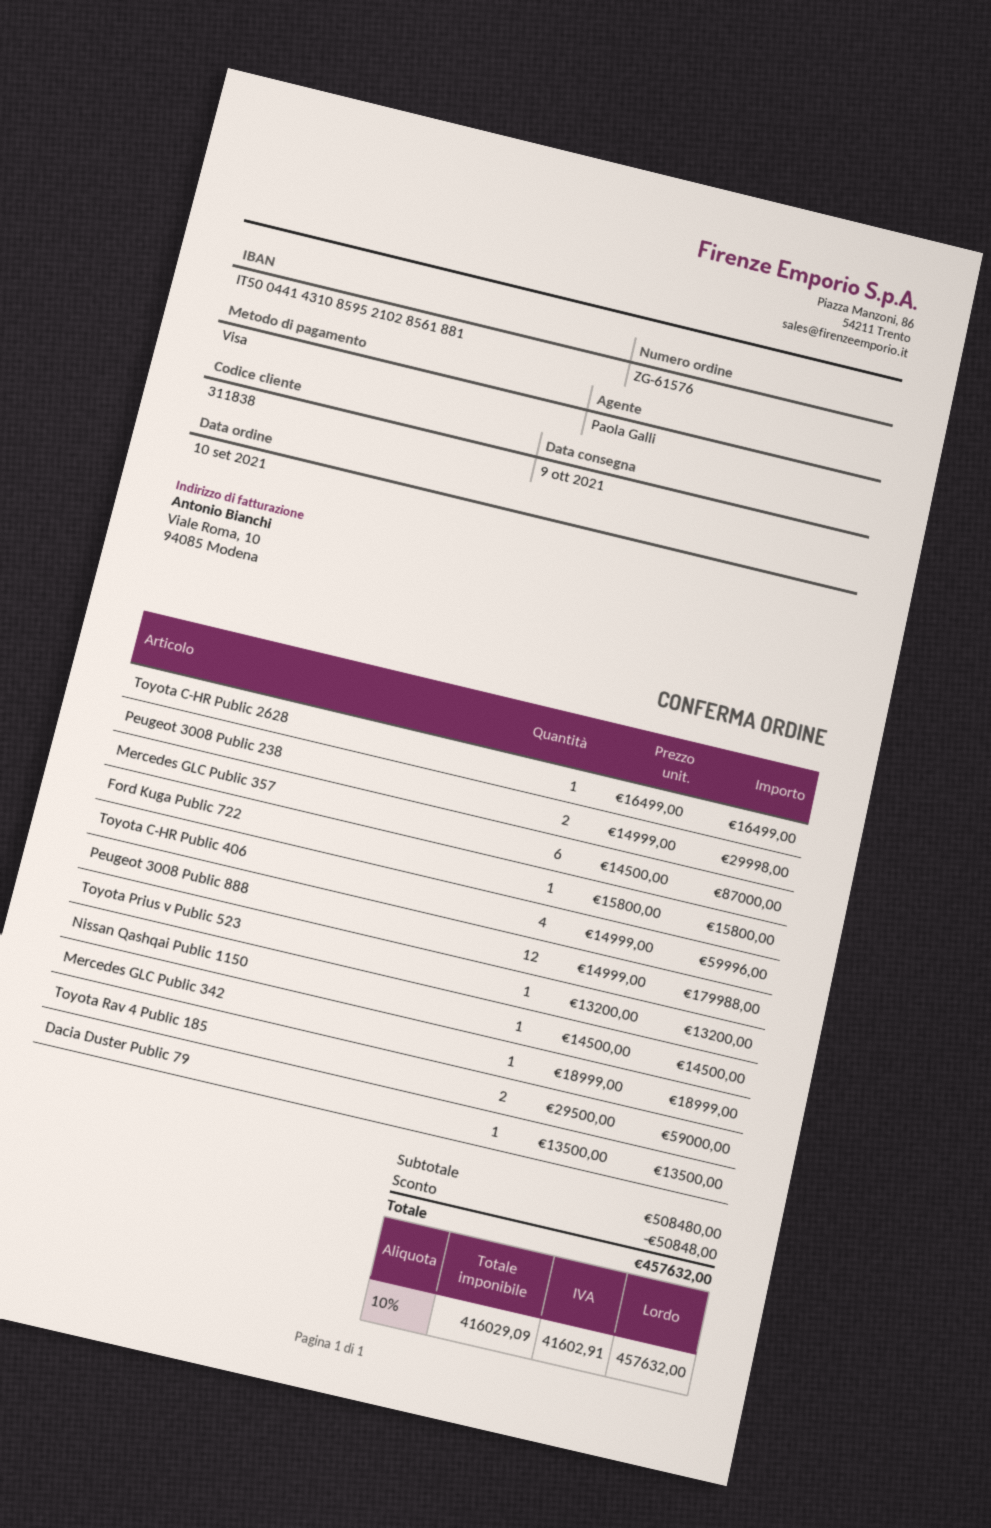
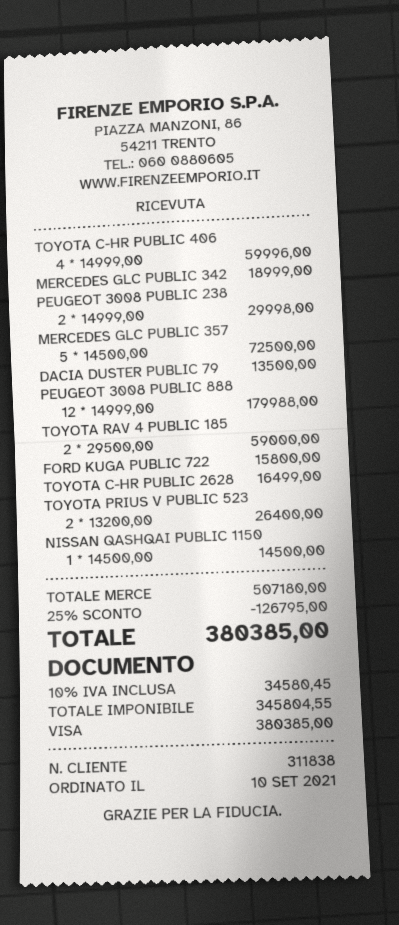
Mercedes GLC Public 357: 6 x 14500.00 = 87000.00 -> 5 x 14500.00 = 72500.00
Toyota Prius v Public 523: 1 x 13200.00 = 13200.00 -> 2 x 13200.00 = 26400.00
subtotal: 508480.00 -> 507180.00
discount: 50848.00 -> 126795.00
net: 416029.09 -> 345804.55
tax: 10% = 41602.91 -> 10% = 34580.45
total: 457632.00 -> 380385.00

